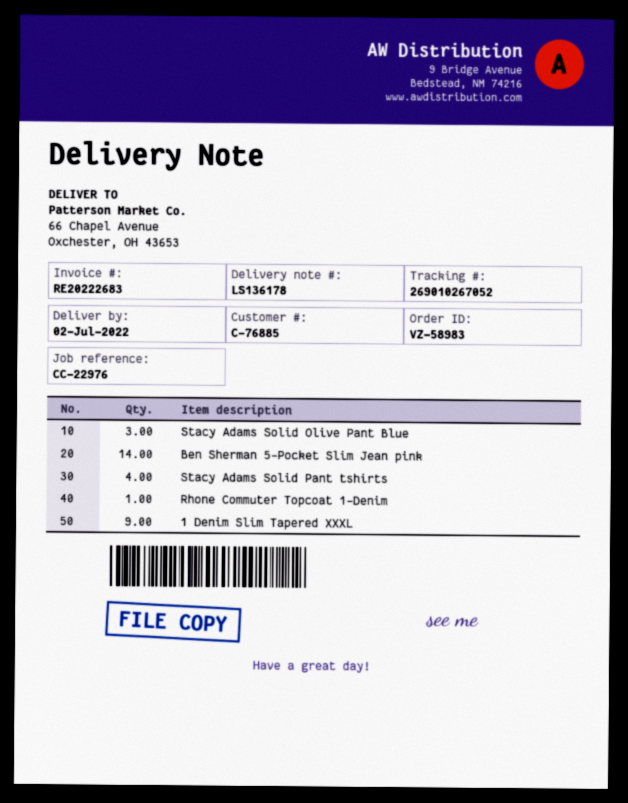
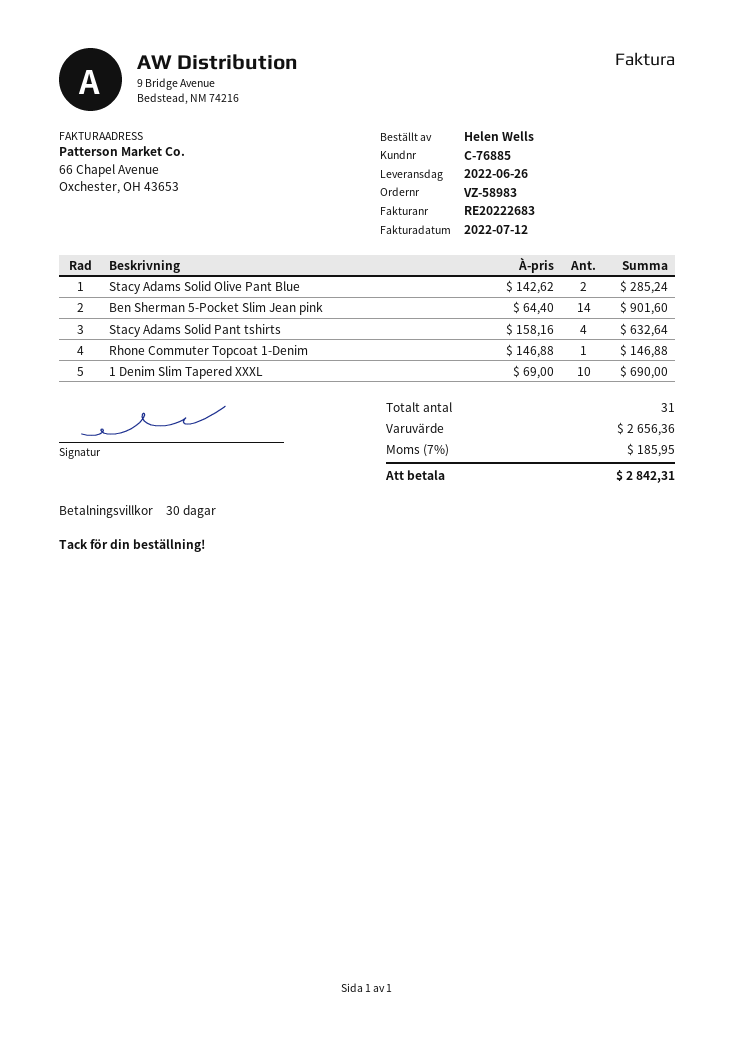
delivery date: 2022-07-02 -> 2022-06-26
Stacy Adams Solid Olive Pant Blue: 3 -> 2
1 Denim Slim Tapered XXXL: 9 -> 10

